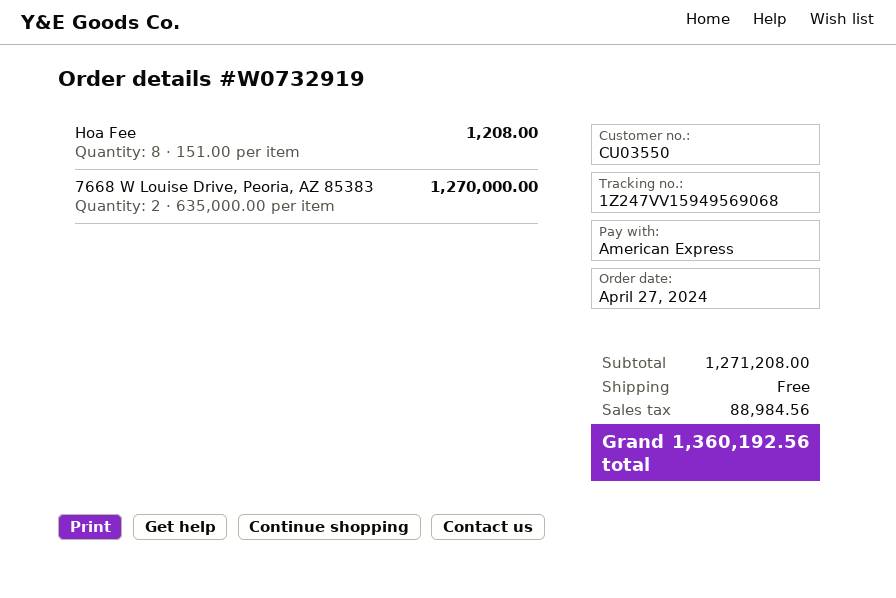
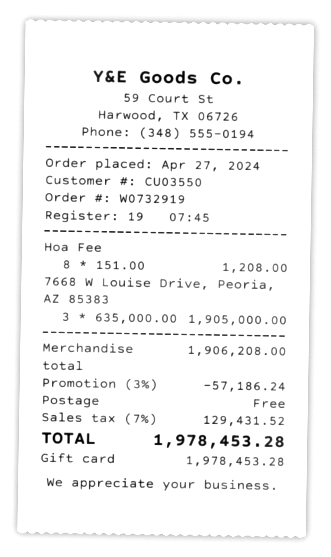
payment method: American Express -> gift card
7668 W Louise Drive, Peoria, AZ 85383: 2 x 635000.00 = 1270000.00 -> 3 x 635000.00 = 1905000.00
subtotal: 1271208.00 -> 1906208.00
discount: none -> 3% = 57186.24
tax: 88984.56 -> 129431.52
total: 1360192.56 -> 1978453.28

